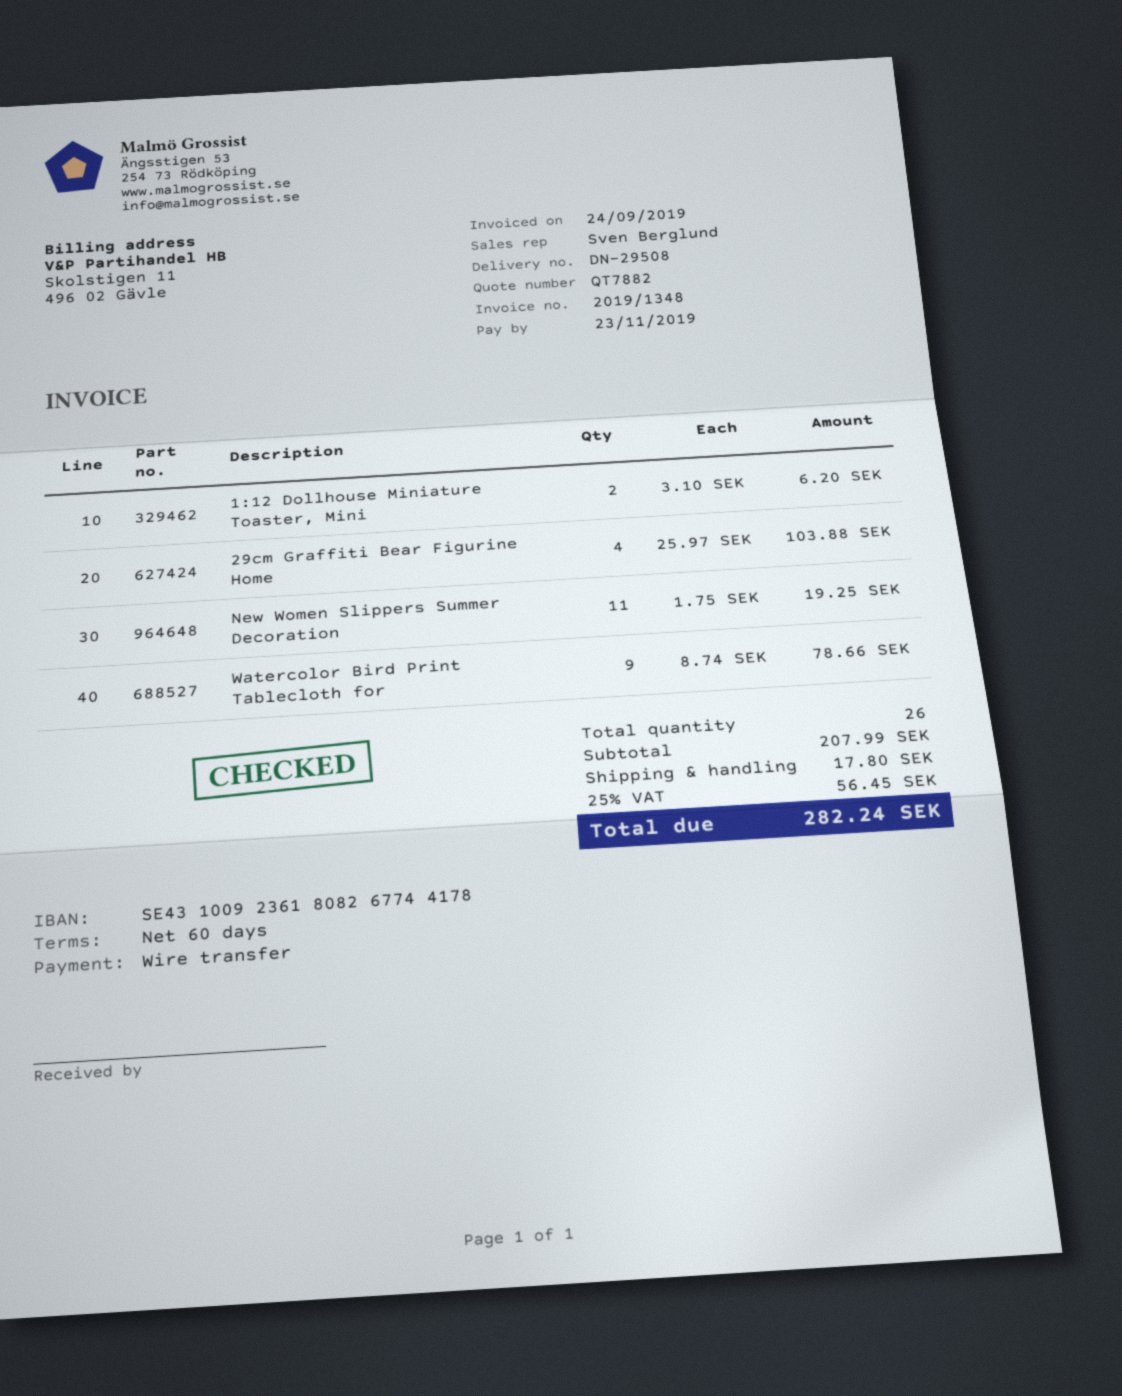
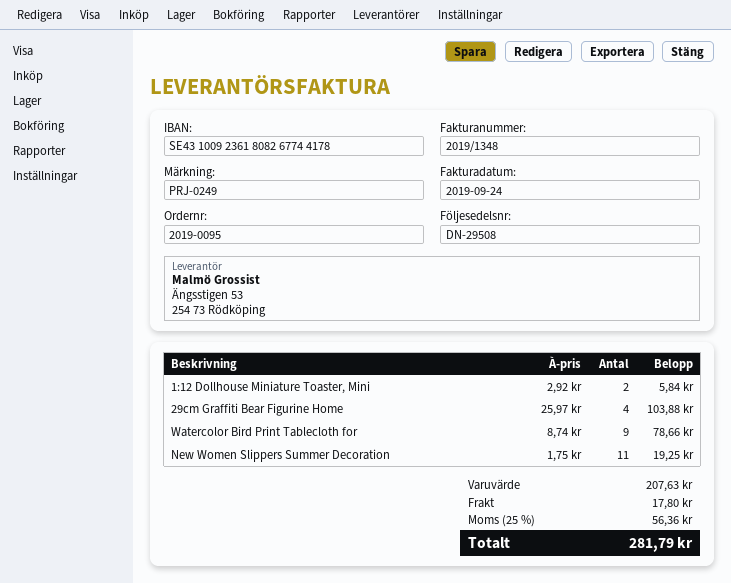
1:12 Dollhouse Miniature Toaster, Mini: 2 x 3.10 = 6.20 -> 2 x 2.92 = 5.84
subtotal: 207.99 -> 207.63
tax: 25% = 56.45 -> 25% = 56.36
total: 282.24 -> 281.79

